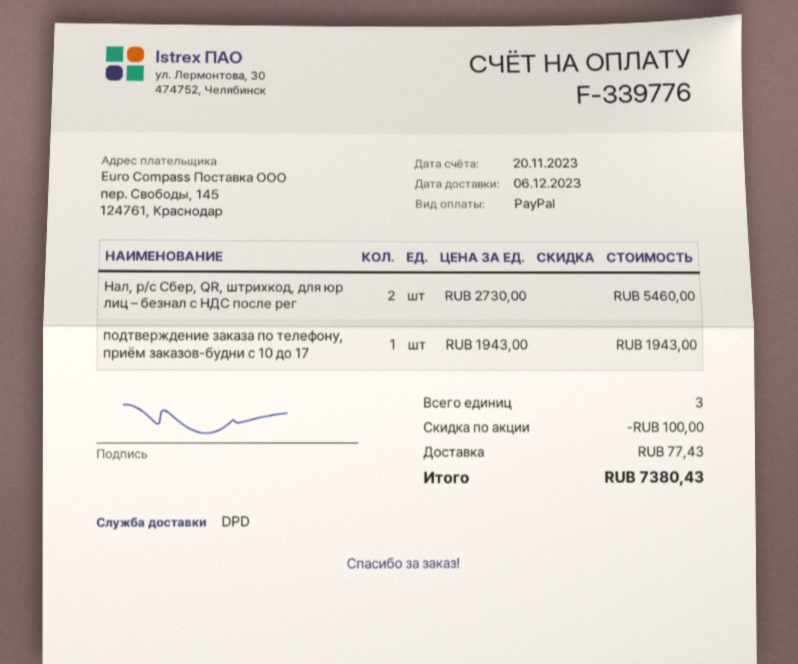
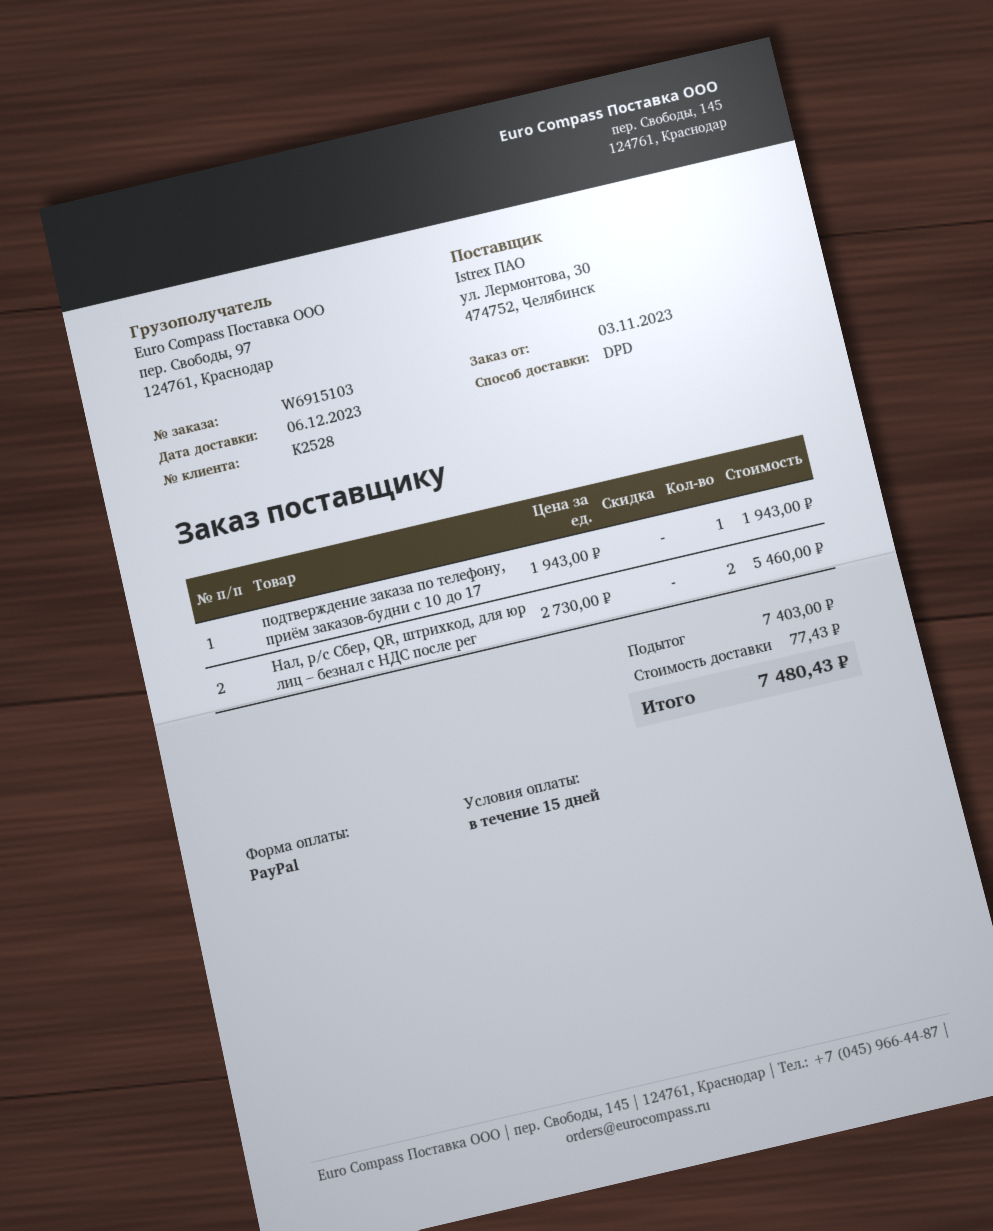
discount: 100.00 -> none
total: 7380.43 -> 7480.43

